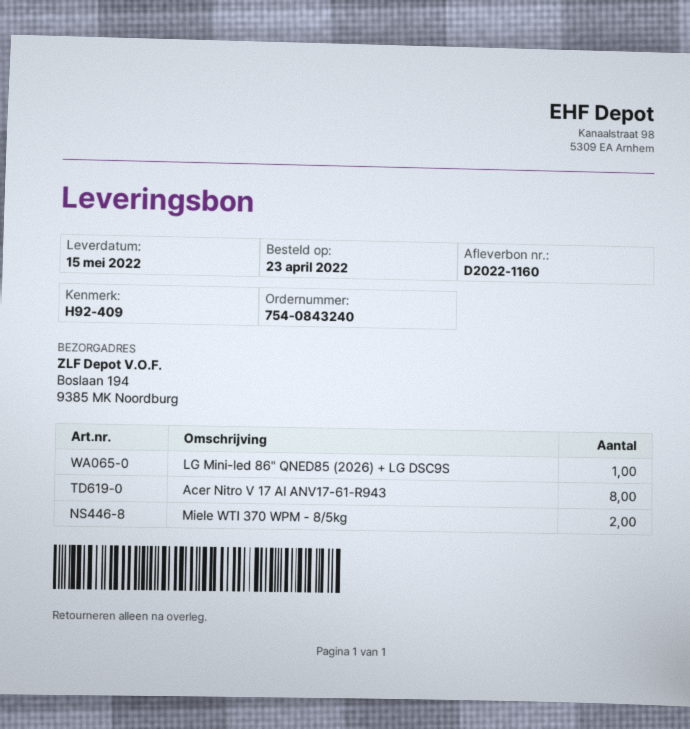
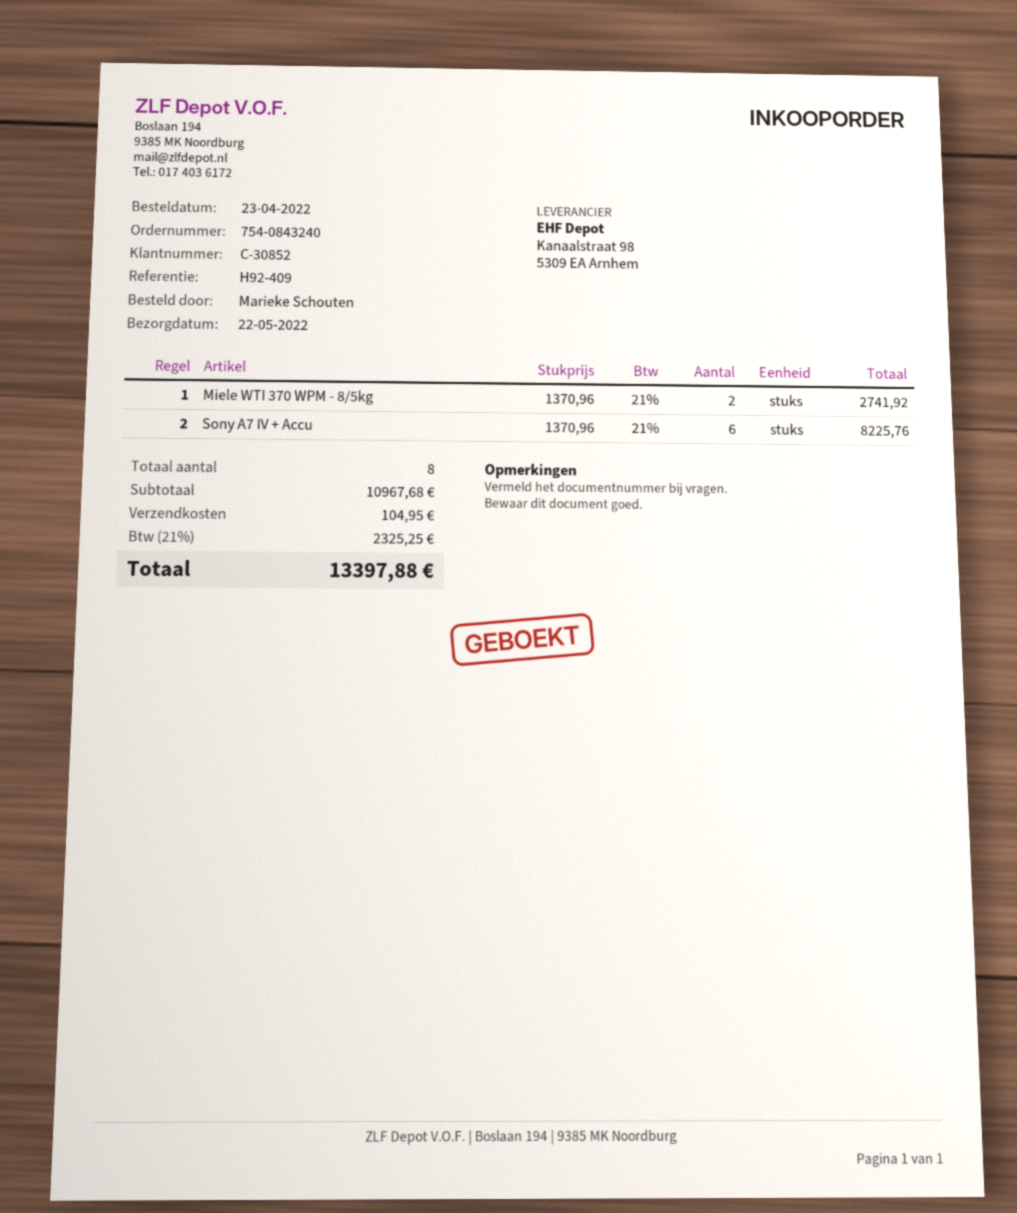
delivery date: 2022-05-15 -> 2022-05-22
LG Mini-led 86" QNED85 (2026) + LG DSC9S: 1 -> none
Acer Nitro V 17 AI ANV17-61-R943: 8 -> none
Sony A7 IV + Accu: none -> 6

